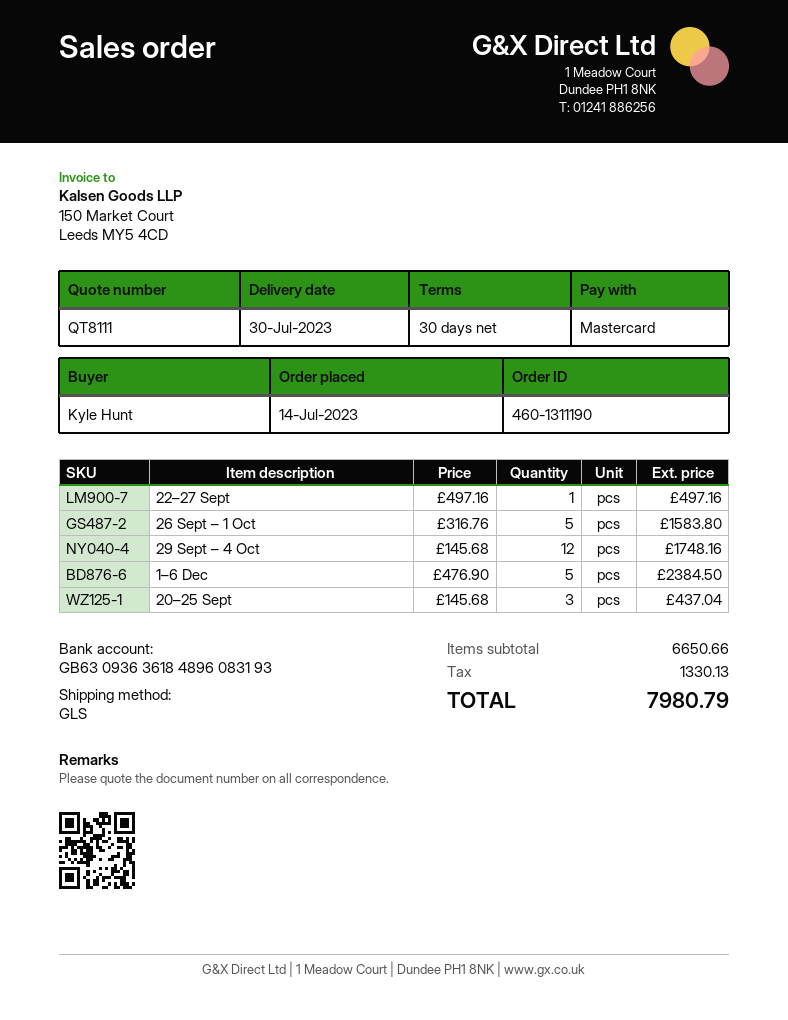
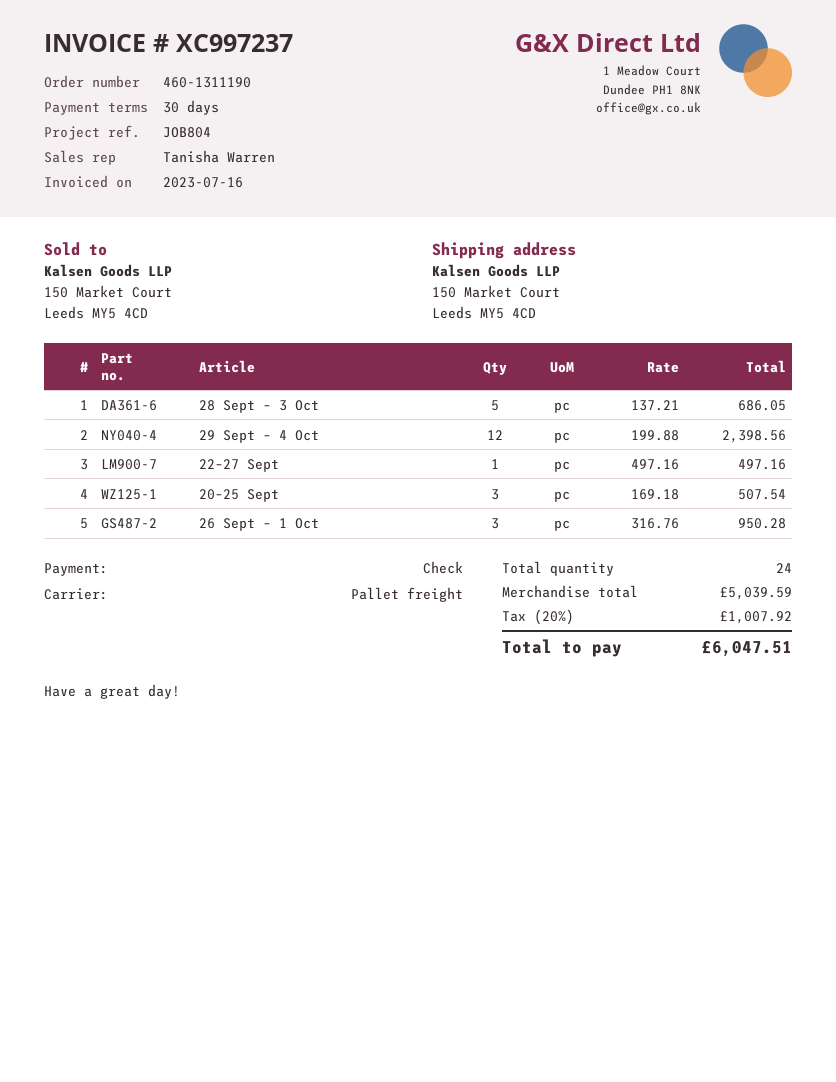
payment method: Mastercard -> cheque
shipping method: GLS -> pallet freight
26 Sept – 1 Oct: 5 x 316.76 = 1583.80 -> 3 x 316.76 = 950.28
29 Sept – 4 Oct: 12 x 145.68 = 1748.16 -> 12 x 199.88 = 2398.56
1–6 Dec: 5 x 476.90 = 2384.50 -> none
20–25 Sept: 3 x 145.68 = 437.04 -> 3 x 169.18 = 507.54
28 Sept – 3 Oct: none -> 5 x 137.21 = 686.05
subtotal: 6650.66 -> 5039.59
tax: 1330.13 -> 1007.92
total: 7980.79 -> 6047.51

